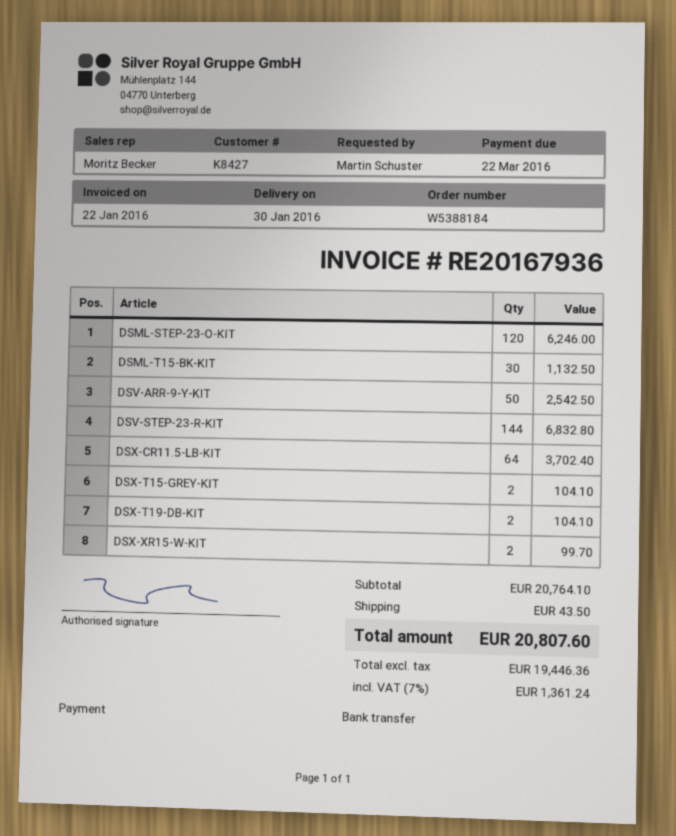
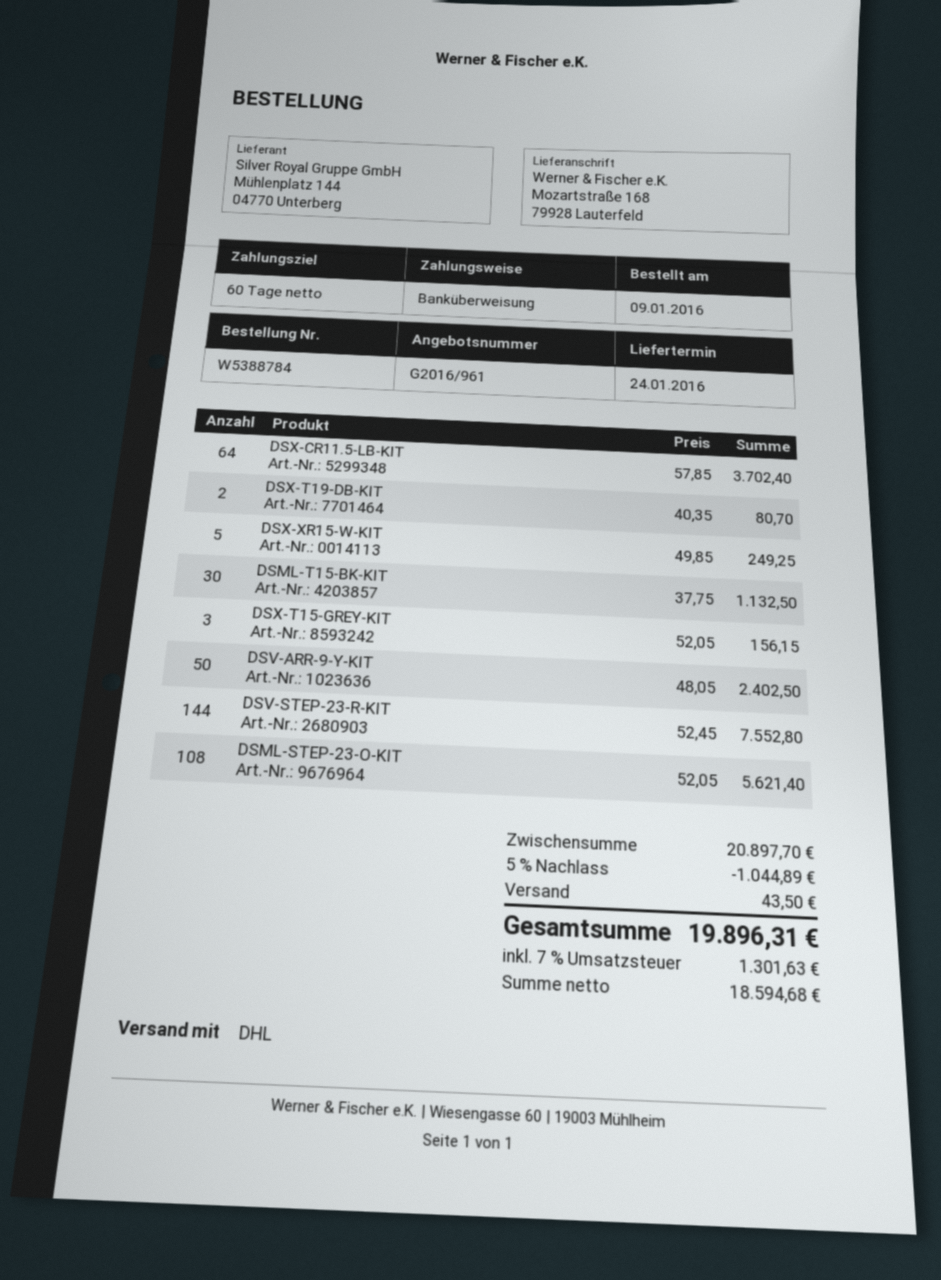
order number: W5388184 -> W5388784
delivery date: 2016-01-30 -> 2016-01-24
DSML-STEP-23-O-KIT: 120 for 6246.00 -> 108 for 5621.40
DSV-ARR-9-Y-KIT: 50 for 2542.50 -> 50 for 2402.50
DSV-STEP-23-R-KIT: 144 for 6832.80 -> 144 for 7552.80
DSX-T15-GREY-KIT: 2 for 104.10 -> 3 for 156.15
DSX-T19-DB-KIT: 2 for 104.10 -> 2 for 80.70
DSX-XR15-W-KIT: 2 for 99.70 -> 5 for 249.25
subtotal: 20764.10 -> 20897.70
discount: none -> 5% = 1044.89
net: 19446.36 -> 18594.68
tax: 7% = 1361.24 -> 7% = 1301.63
total: 20807.60 -> 19896.31

